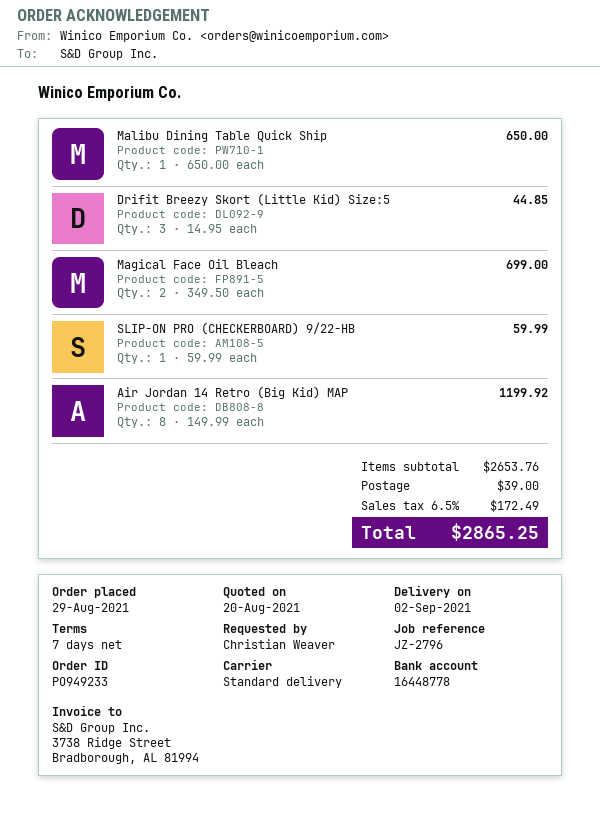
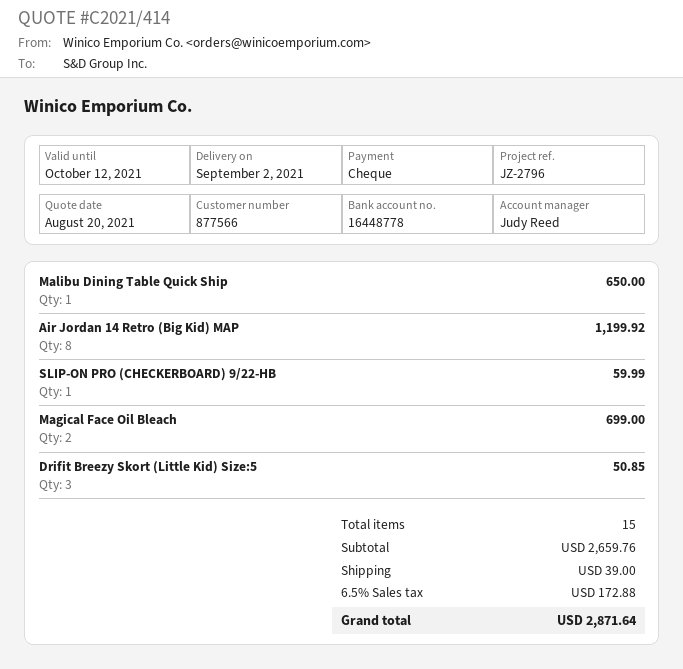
Drifit Breezy Skort (Little Kid) Size:5: 3 for 44.85 -> 3 for 50.85
subtotal: 2653.76 -> 2659.76
tax: 6.5% = 172.49 -> 6.5% = 172.88
total: 2865.25 -> 2871.64

